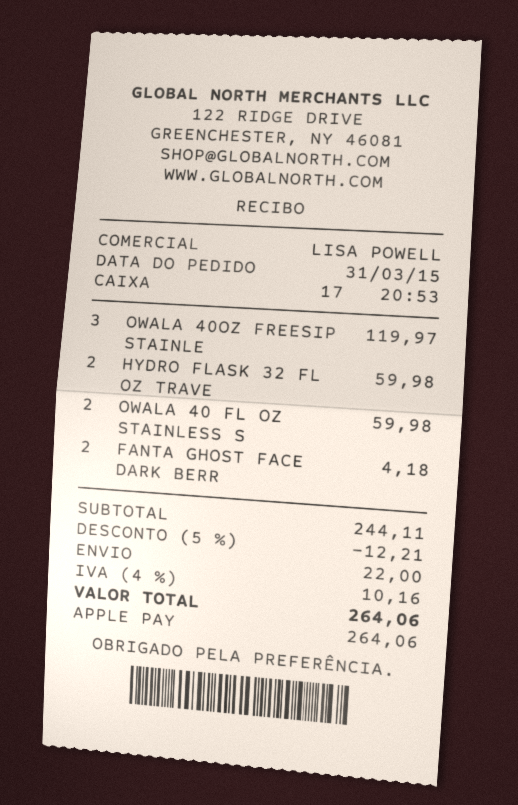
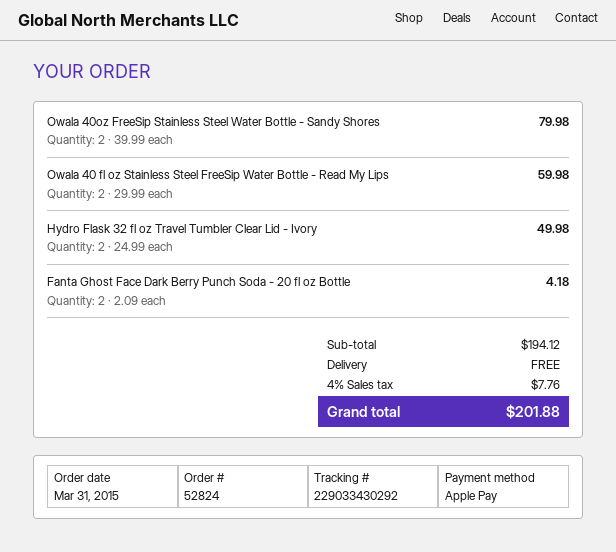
OWALA 40OZ FREESIP STAINLE: 3 for 119.97 -> 2 for 79.98
HYDRO FLASK 32 FL OZ TRAVE: 2 for 59.98 -> 2 for 49.98
subtotal: 244.11 -> 194.12
discount: 5% = 12.21 -> none
shipping: 22.00 -> 0.00
tax: 4% = 10.16 -> 4% = 7.76
total: 264.06 -> 201.88

